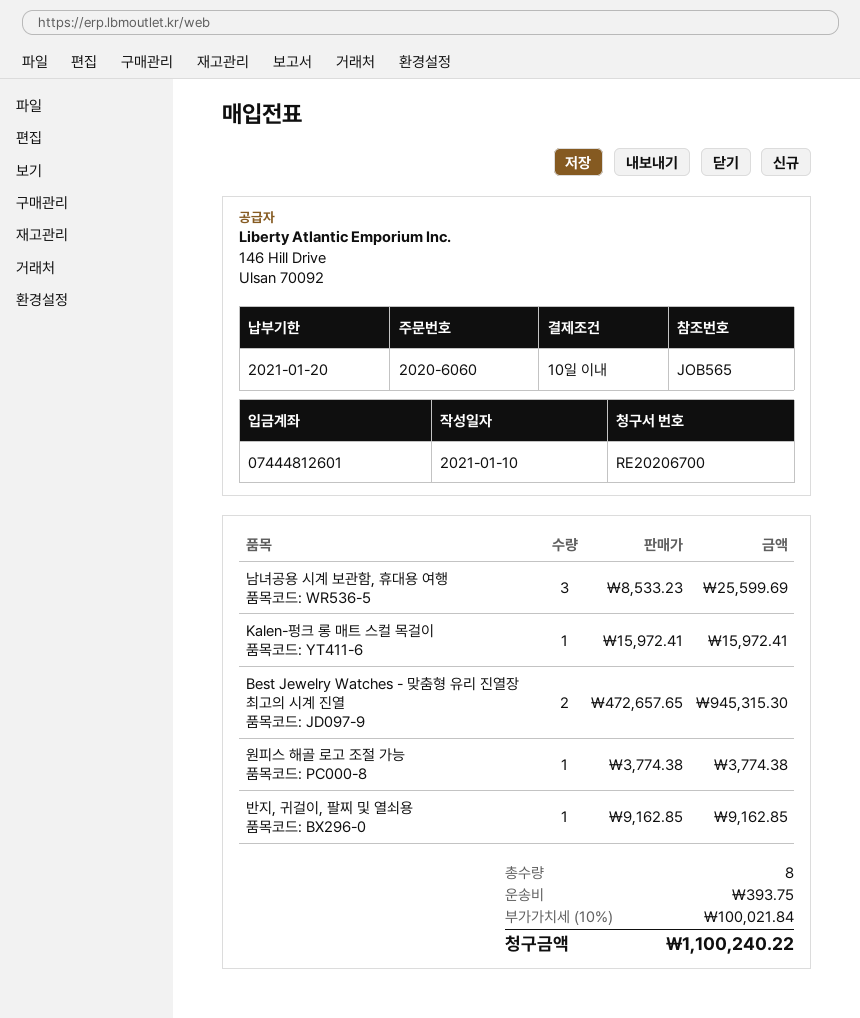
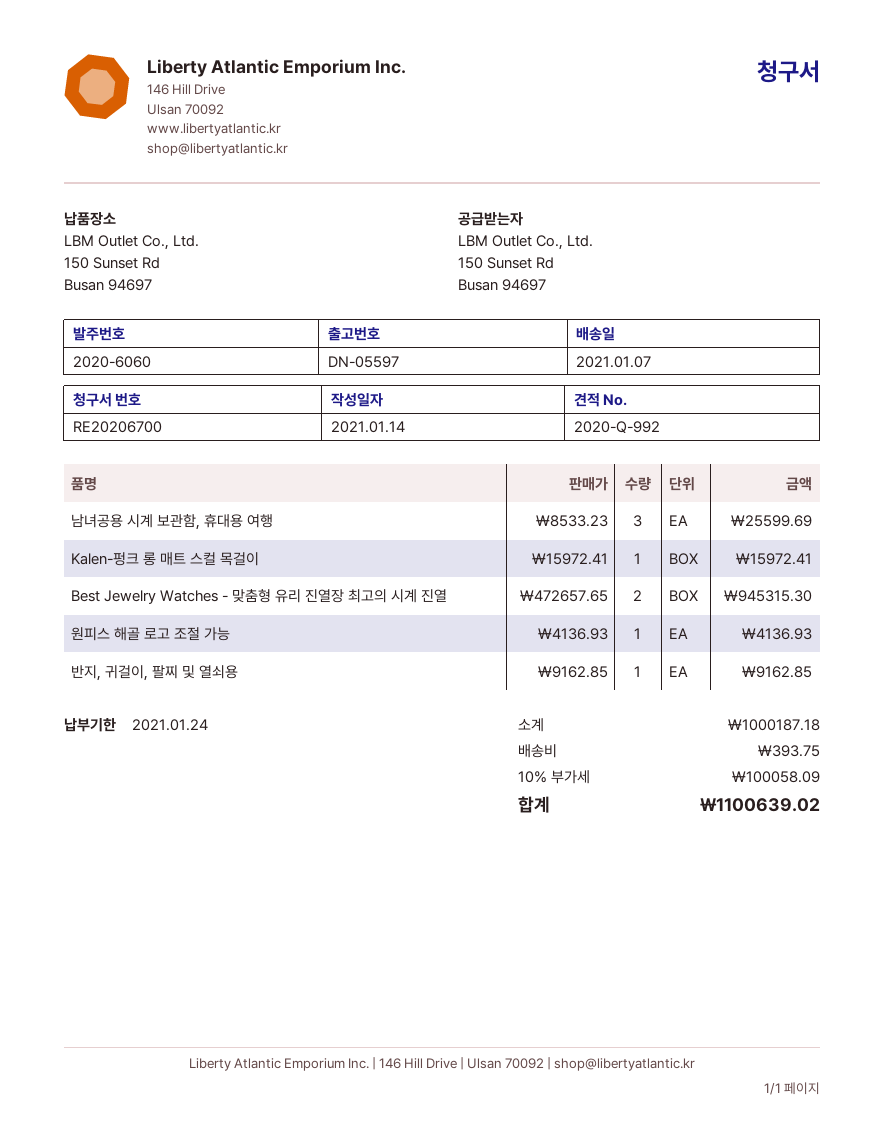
invoice date: 2021-01-10 -> 2021-01-14
due date: 2021-01-20 -> 2021-01-24
원피스 해골 로고 조절 가능: 1 x 3774.38 = 3774.38 -> 1 x 4136.93 = 4136.93
tax: 10% = 100021.84 -> 10% = 100058.09
total: 1100240.22 -> 1100639.02

